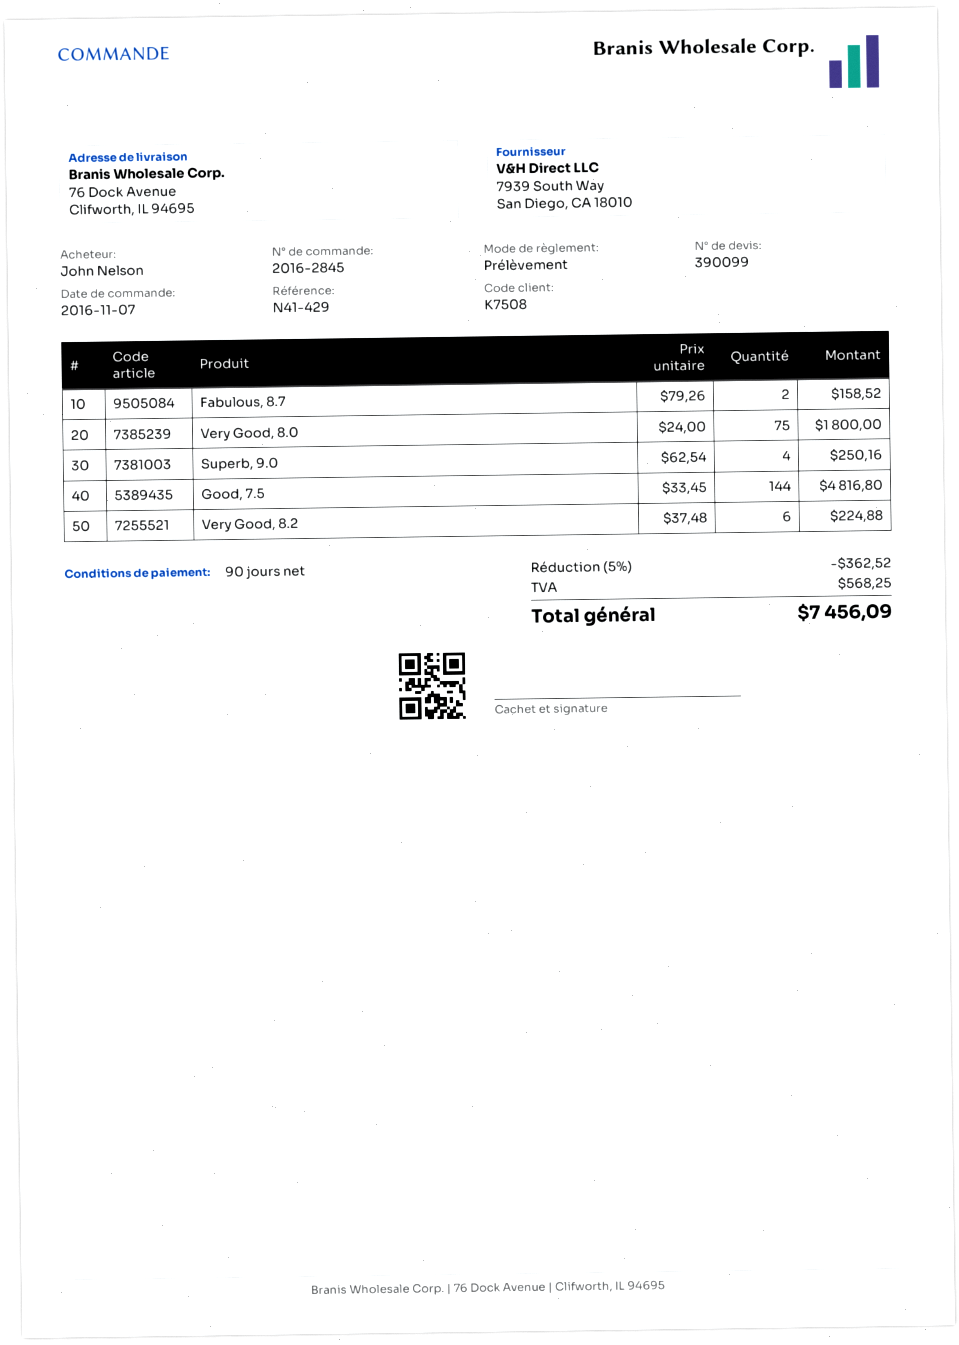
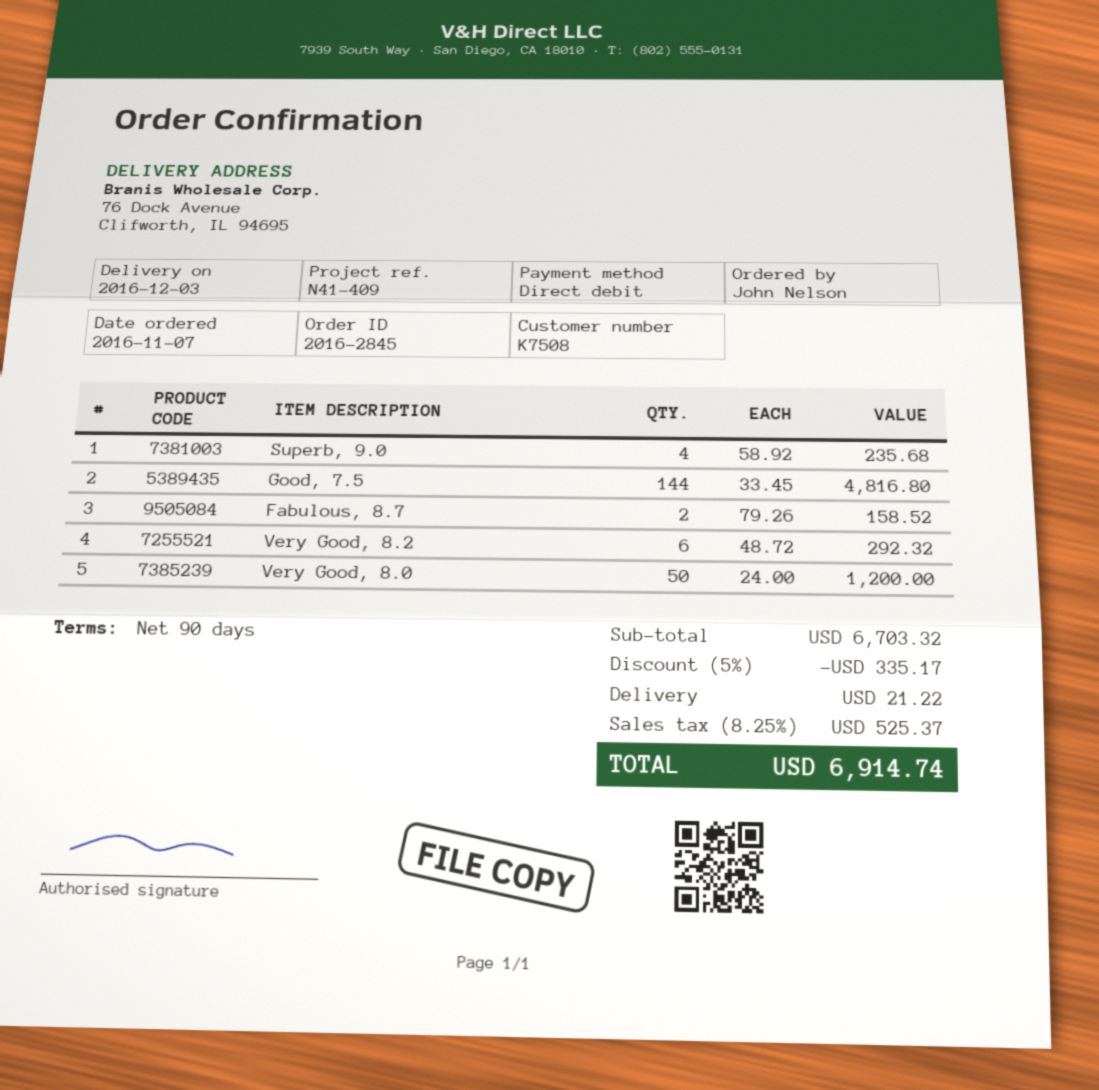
reference: N41-429 -> N41-409
Very Good, 8.0: 75 x 24.00 = 1800.00 -> 50 x 24.00 = 1200.00
Superb, 9.0: 4 x 62.54 = 250.16 -> 4 x 58.92 = 235.68
Very Good, 8.2: 6 x 37.48 = 224.88 -> 6 x 48.72 = 292.32
discount: 5% = 362.52 -> 5% = 335.17
shipping: none -> 21.22
tax: 568.25 -> 525.37
total: 7456.09 -> 6914.74

